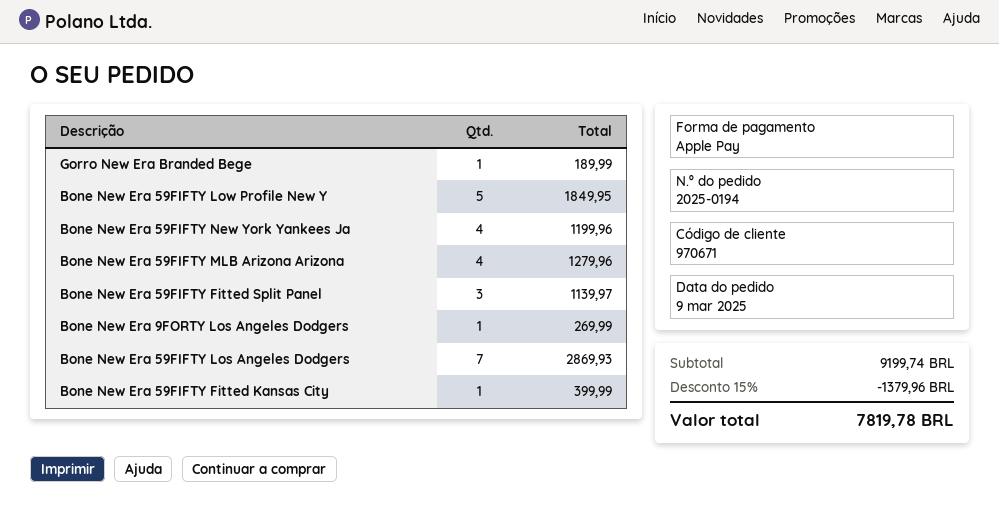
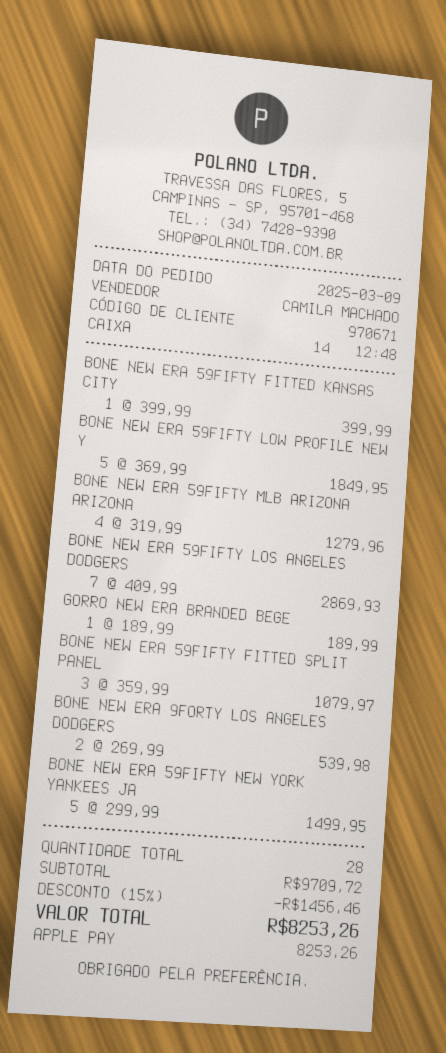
Bone New Era 59FIFTY New York Yankees Ja: 4 for 1199.96 -> 5 for 1499.95
Bone New Era 59FIFTY Fitted Split Panel: 3 for 1139.97 -> 3 for 1079.97
Bone New Era 9FORTY Los Angeles Dodgers: 1 for 269.99 -> 2 for 539.98
subtotal: 9199.74 -> 9709.72
discount: 15% = 1379.96 -> 15% = 1456.46
total: 7819.78 -> 8253.26

